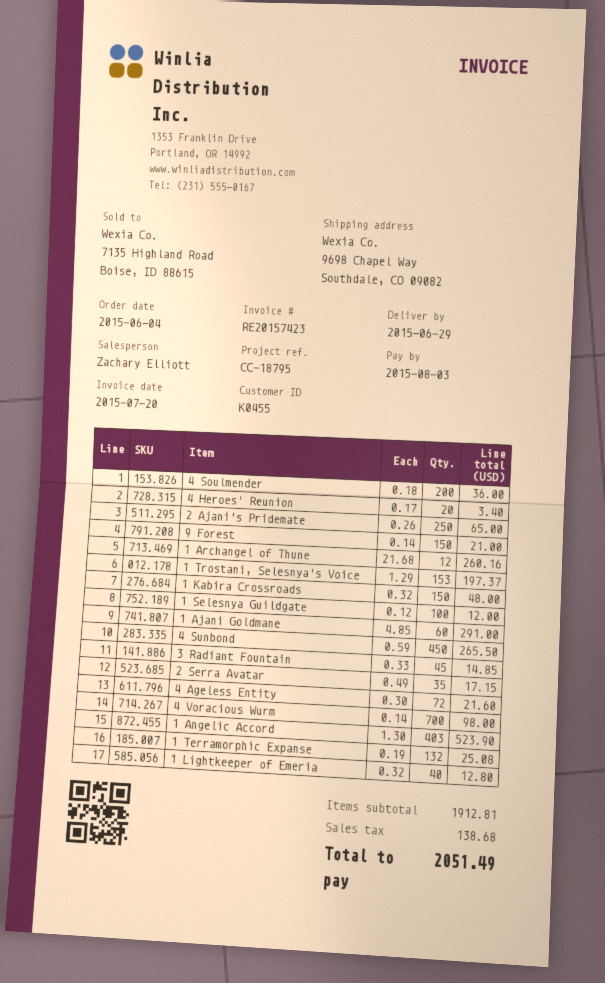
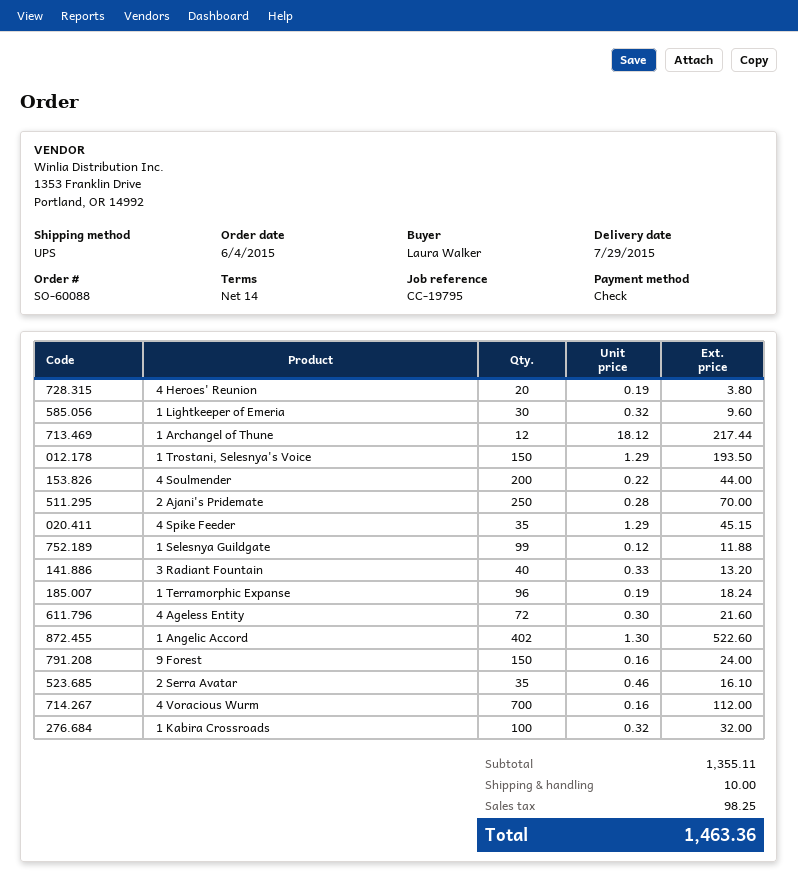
delivery date: 2015-06-29 -> 2015-07-29
reference: CC-18795 -> CC-19795
4 Soulmender: 200 x 0.18 = 36.00 -> 200 x 0.22 = 44.00
4 Heroes' Reunion: 20 x 0.17 = 3.40 -> 20 x 0.19 = 3.80
2 Ajani's Pridemate: 250 x 0.26 = 65.00 -> 250 x 0.28 = 70.00
9 Forest: 150 x 0.14 = 21.00 -> 150 x 0.16 = 24.00
1 Archangel of Thune: 12 x 21.68 = 260.16 -> 12 x 18.12 = 217.44
1 Trostani, Selesnya's Voice: 153 x 1.29 = 197.37 -> 150 x 1.29 = 193.50
1 Kabira Crossroads: 150 x 0.32 = 48.00 -> 100 x 0.32 = 32.00
1 Selesnya Guildgate: 100 x 0.12 = 12.00 -> 99 x 0.12 = 11.88
1 Ajani Goldmane: 60 x 4.85 = 291.00 -> none
4 Sunbond: 450 x 0.59 = 265.50 -> none
3 Radiant Fountain: 45 x 0.33 = 14.85 -> 40 x 0.33 = 13.20
2 Serra Avatar: 35 x 0.49 = 17.15 -> 35 x 0.46 = 16.10
4 Voracious Wurm: 700 x 0.14 = 98.00 -> 700 x 0.16 = 112.00
1 Angelic Accord: 403 x 1.30 = 523.90 -> 402 x 1.30 = 522.60
1 Terramorphic Expanse: 132 x 0.19 = 25.08 -> 96 x 0.19 = 18.24
1 Lightkeeper of Emeria: 40 x 0.32 = 12.80 -> 30 x 0.32 = 9.60
4 Spike Feeder: none -> 35 x 1.29 = 45.15
subtotal: 1912.81 -> 1355.11
shipping: none -> 10.00
tax: 138.68 -> 98.25
total: 2051.49 -> 1463.36

